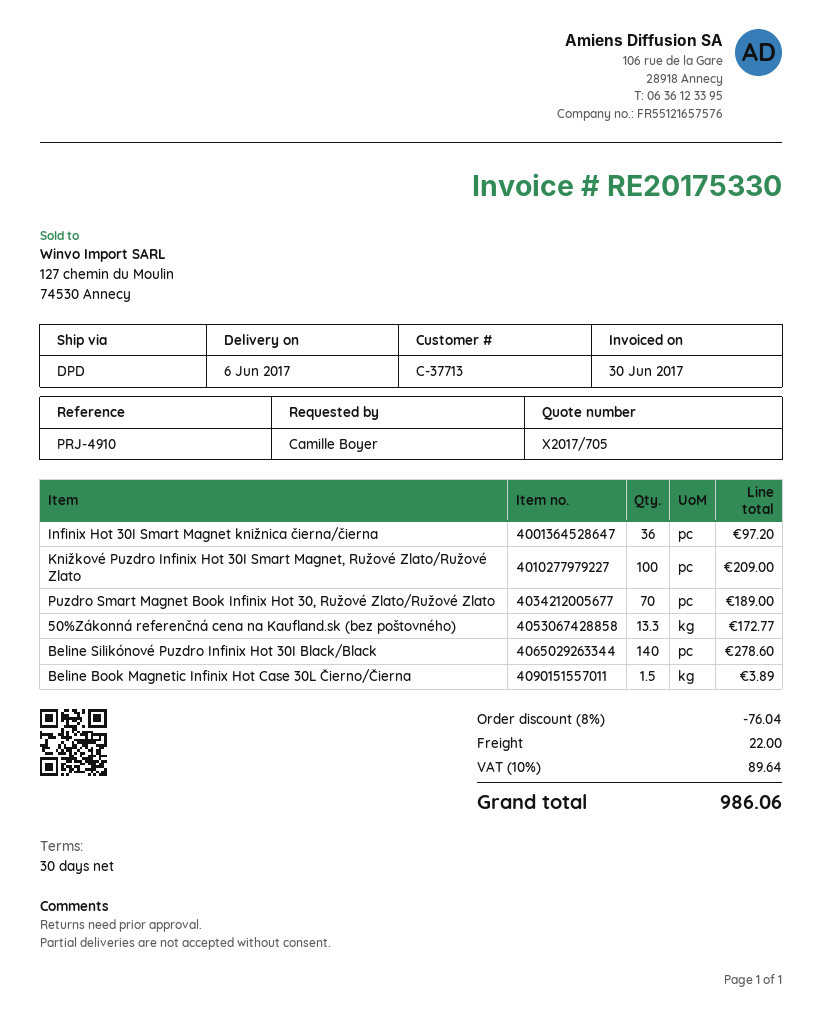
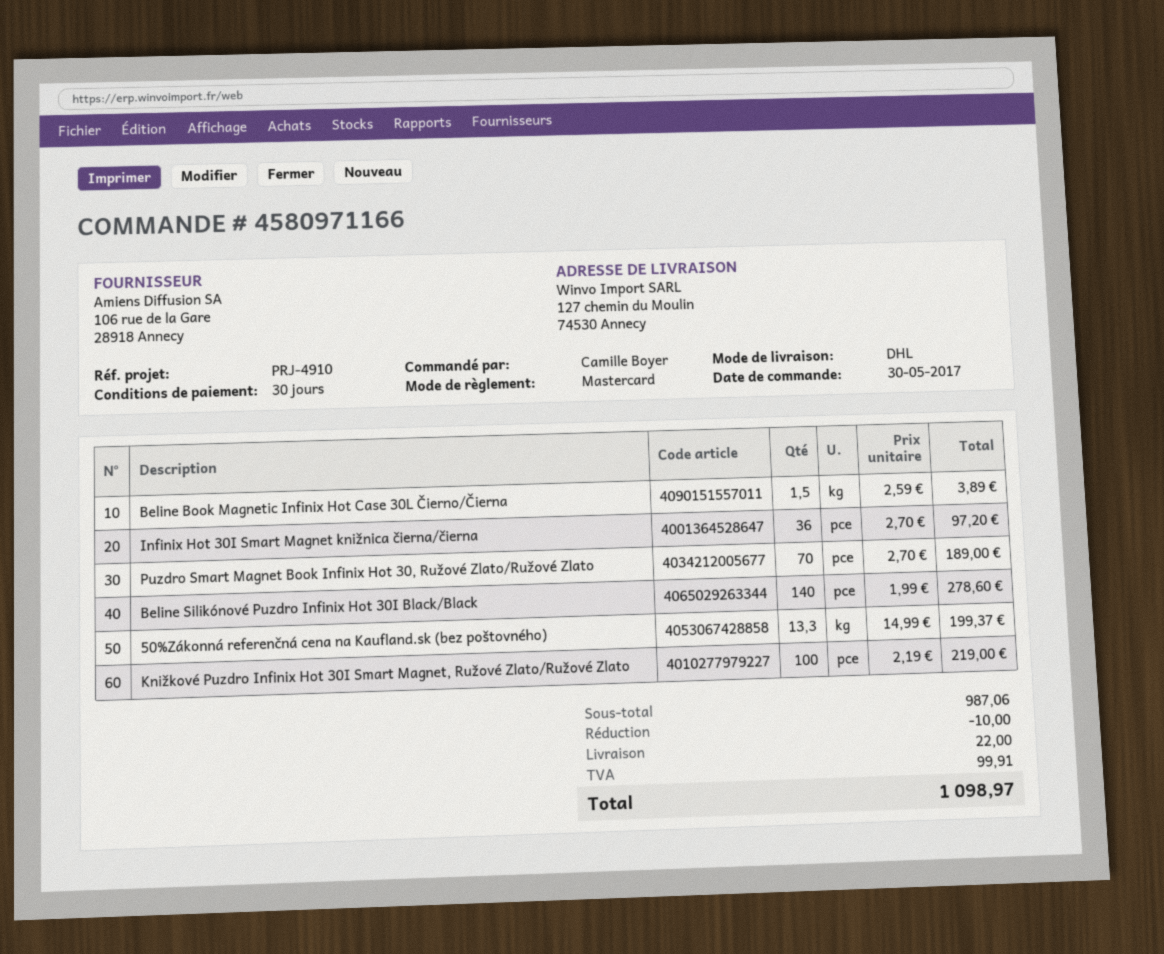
shipping method: DPD -> DHL
Knižkové Puzdro Infinix Hot 30I Smart Magnet, Ružové Zlato/Ružové Zlato: 100 for 209.00 -> 100 for 219.00
50%Zákonná referenčná cena na Kaufland.sk (bez poštovného): 13.3 for 172.77 -> 13.3 for 199.37
discount: 76.04 -> 10.00
tax: 89.64 -> 99.91
total: 986.06 -> 1098.97

